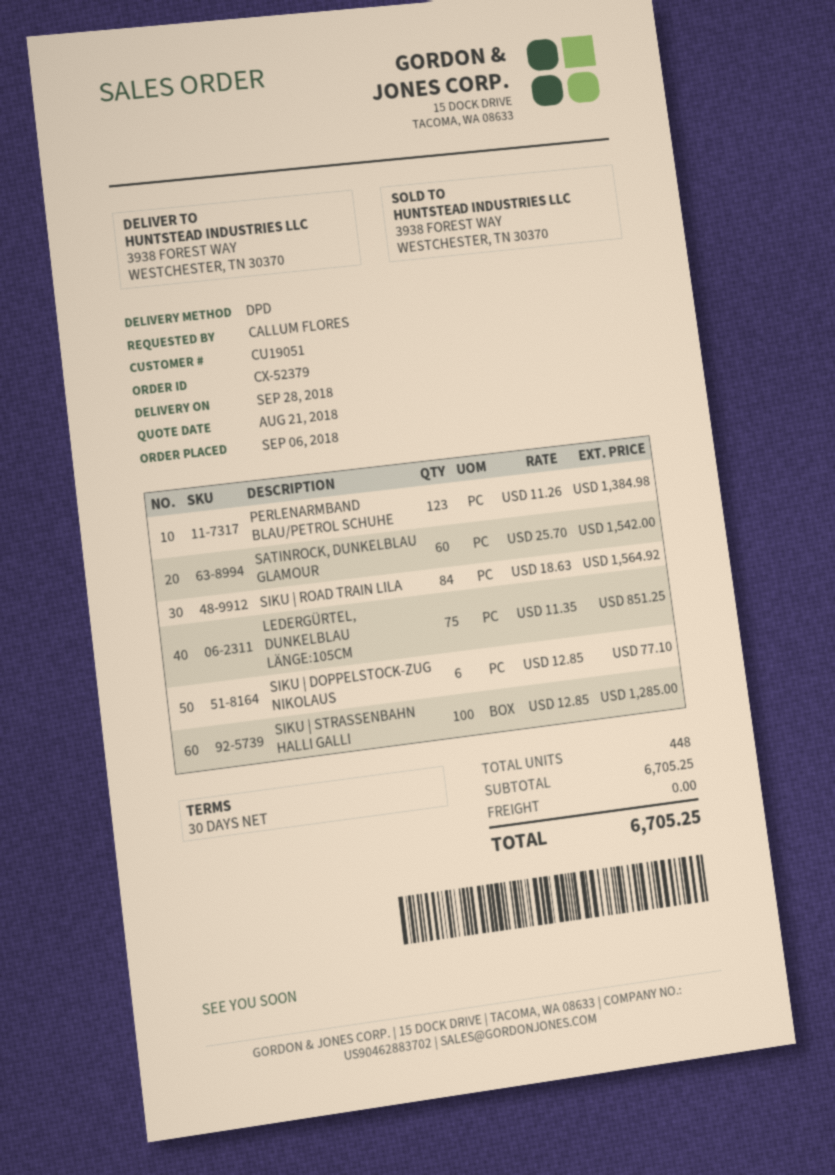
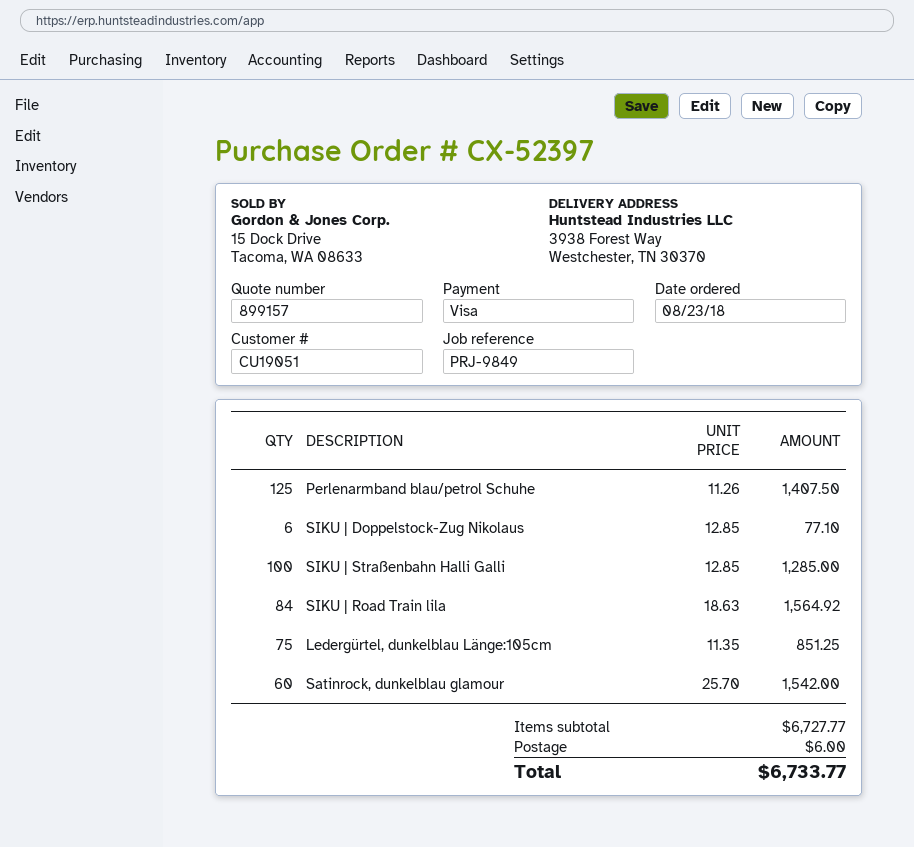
order number: CX-52379 -> CX-52397
order date: 2018-09-06 -> 2018-08-23
PERLENARMBAND BLAU/PETROL SCHUHE: 123 x 11.26 = 1384.98 -> 125 x 11.26 = 1407.50
subtotal: 6705.25 -> 6727.77
shipping: 0.00 -> 6.00
total: 6705.25 -> 6733.77

